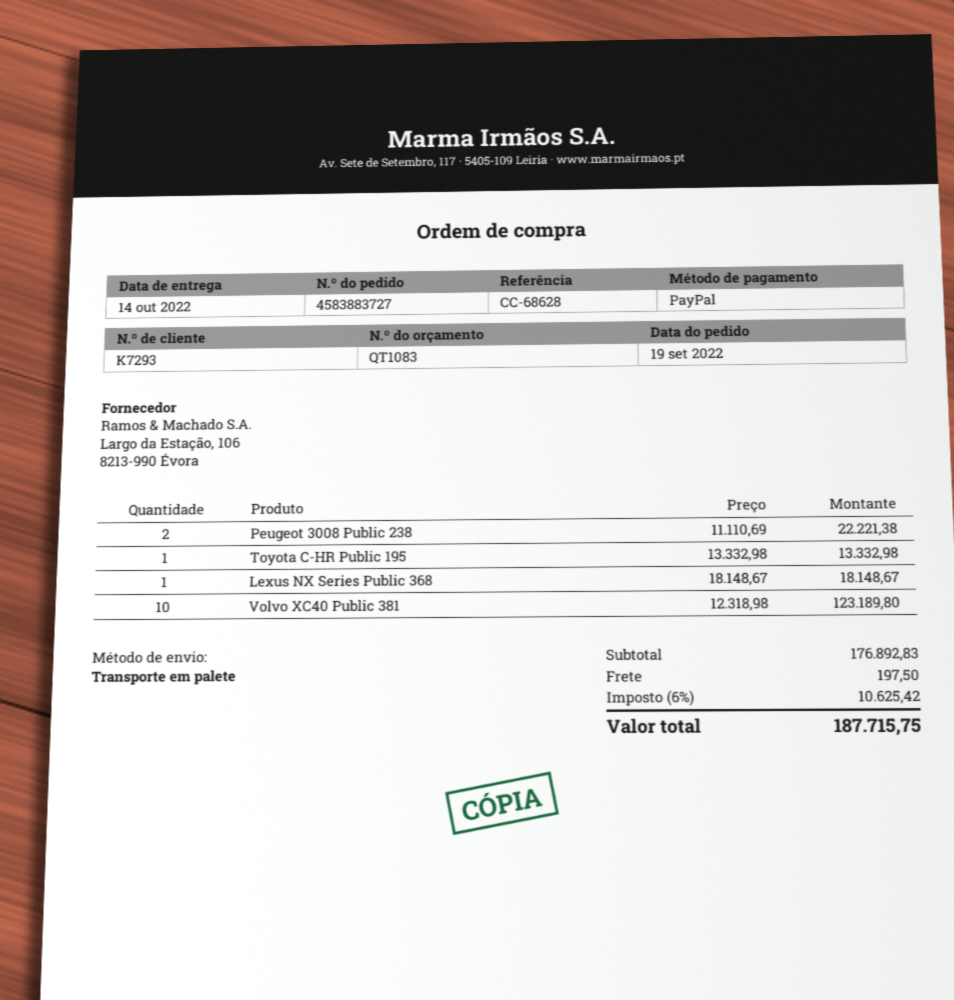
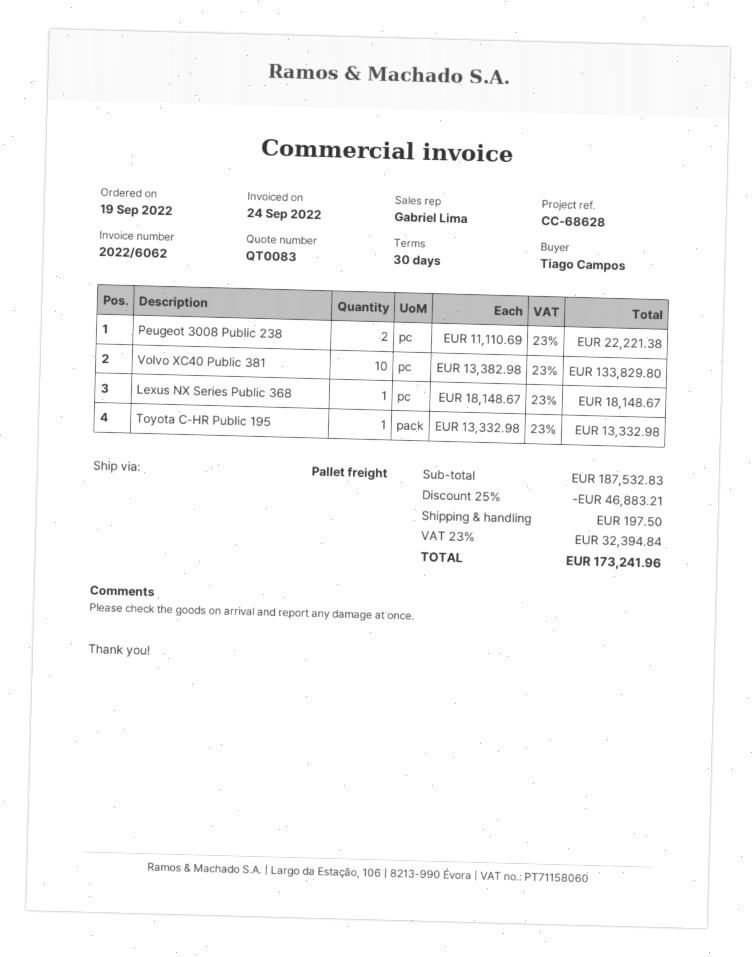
quote number: QT1083 -> QT0083
Volvo XC40 Public 381: 10 x 12318.98 = 123189.80 -> 10 x 13382.98 = 133829.80
subtotal: 176892.83 -> 187532.83
discount: none -> 25% = 46883.21
tax: 6% = 10625.42 -> 23% = 32394.84
total: 187715.75 -> 173241.96

